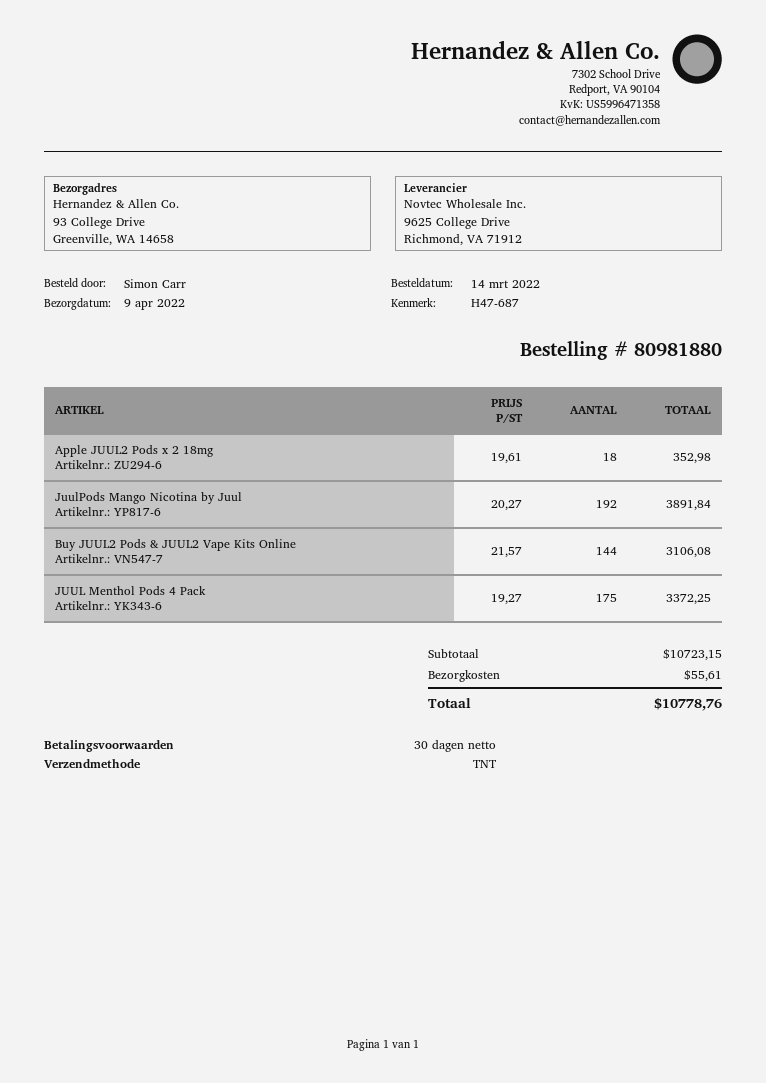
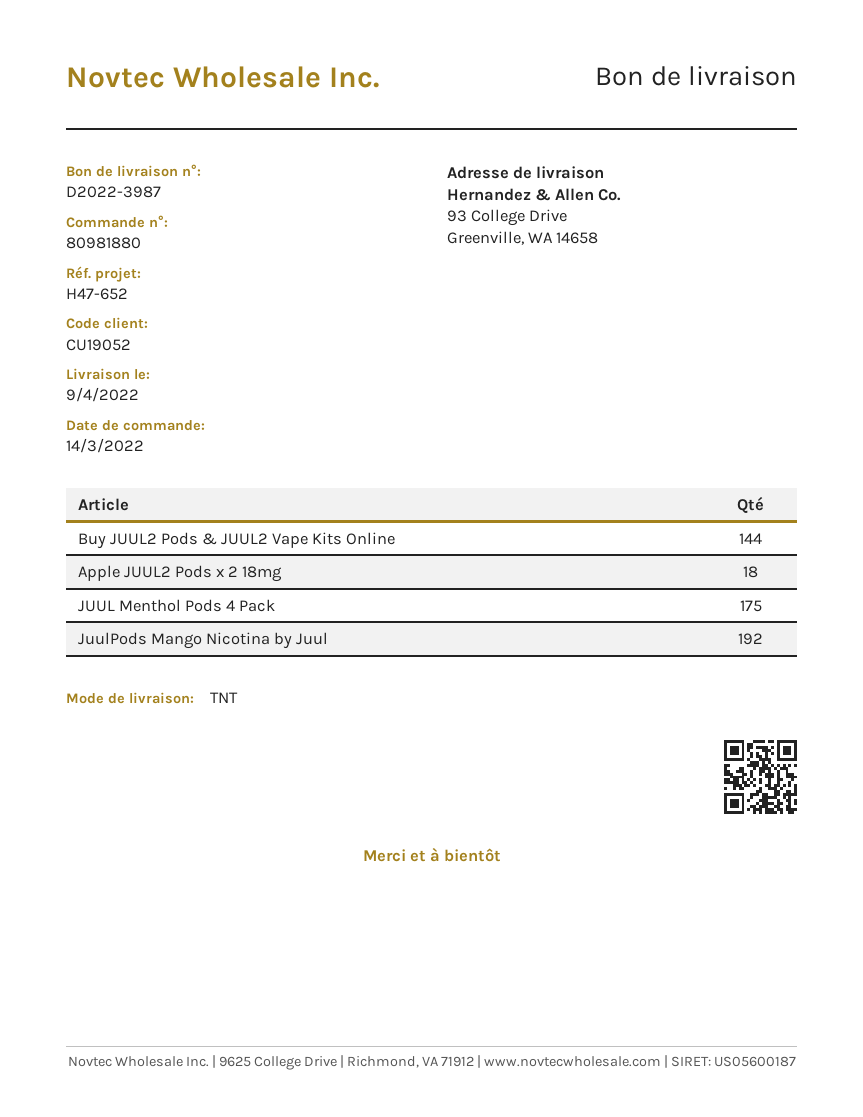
reference: H47-687 -> H47-652

